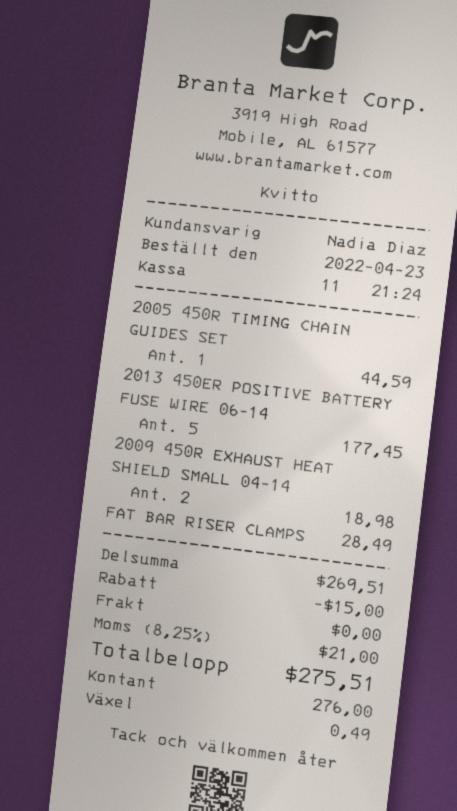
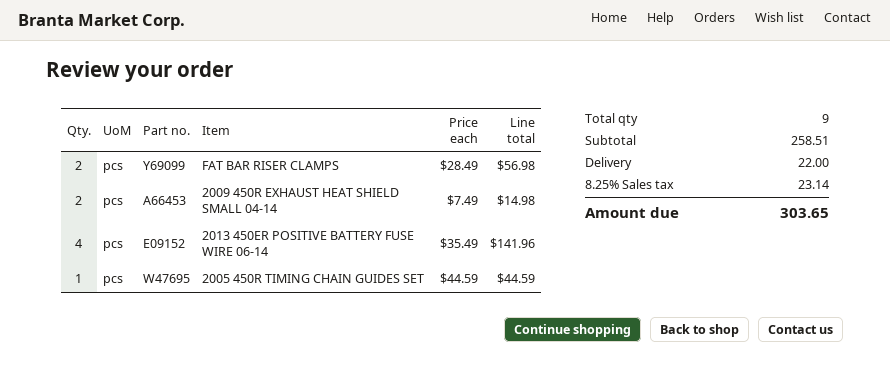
2013 450ER POSITIVE BATTERY FUSE WIRE 06-14: 5 for 177.45 -> 4 for 141.96
2009 450R EXHAUST HEAT SHIELD SMALL 04-14: 2 for 18.98 -> 2 for 14.98
FAT BAR RISER CLAMPS: 1 for 28.49 -> 2 for 56.98
subtotal: 269.51 -> 258.51
discount: 15.00 -> none
shipping: 0.00 -> 22.00
tax: 8.25% = 21.00 -> 8.25% = 23.14
total: 275.51 -> 303.65

